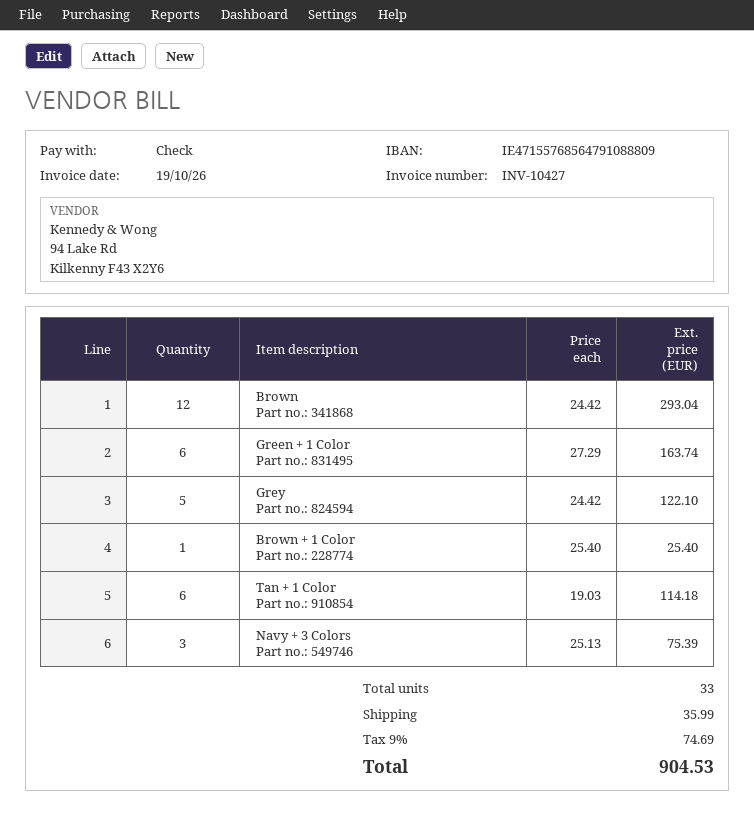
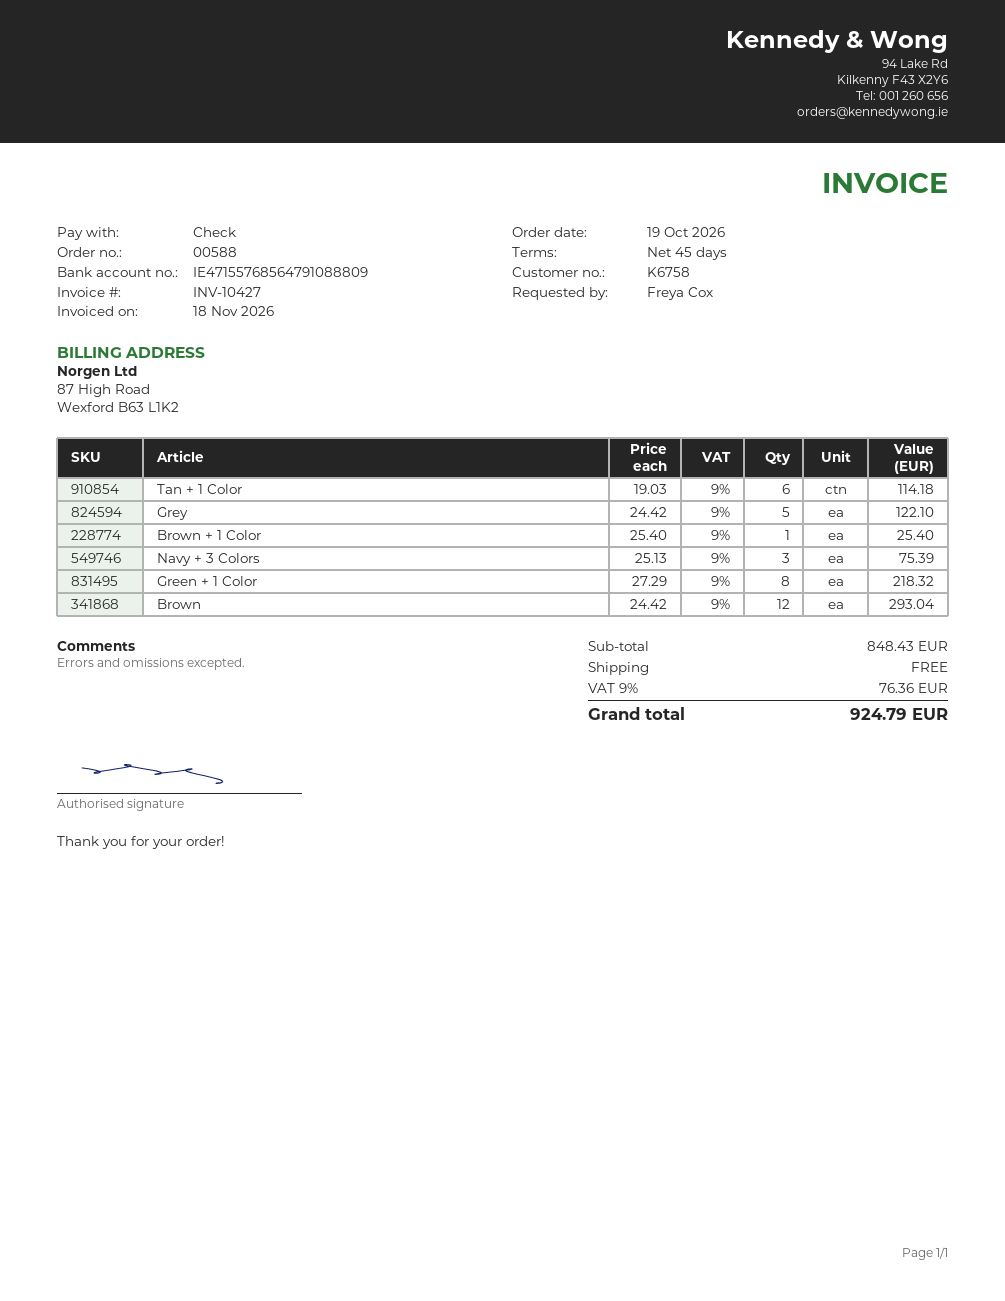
invoice date: 2026-10-19 -> 2026-11-18
Green + 1 Color: 6 x 27.29 = 163.74 -> 8 x 27.29 = 218.32
shipping: 35.99 -> 0.00
tax: 9% = 74.69 -> 9% = 76.36
total: 904.53 -> 924.79

